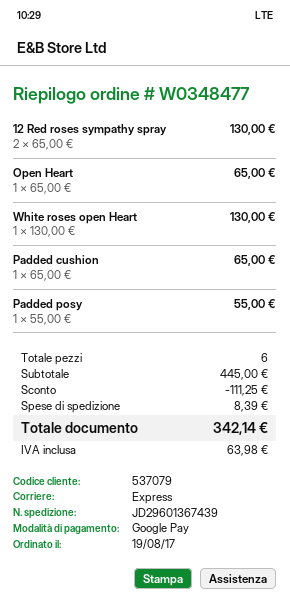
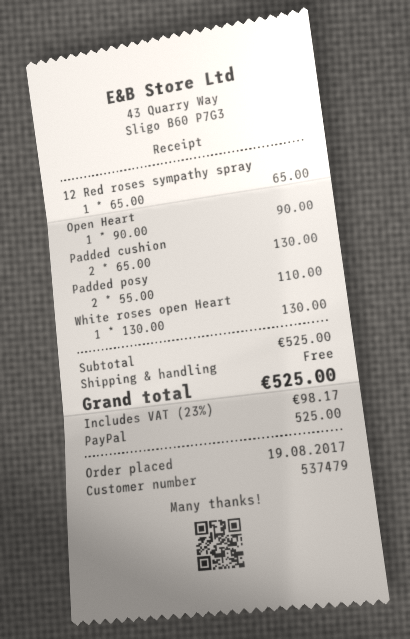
customer number: 537079 -> 537479
payment method: Google Pay -> PayPal
12 Red roses sympathy spray: 2 x 65.00 = 130.00 -> 1 x 65.00 = 65.00
Open Heart: 1 x 65.00 = 65.00 -> 1 x 90.00 = 90.00
Padded cushion: 1 x 65.00 = 65.00 -> 2 x 65.00 = 130.00
Padded posy: 1 x 55.00 = 55.00 -> 2 x 55.00 = 110.00
subtotal: 445.00 -> 525.00
discount: 111.25 -> none
shipping: 8.39 -> 0.00
tax: 63.98 -> 98.17
total: 342.14 -> 525.00

